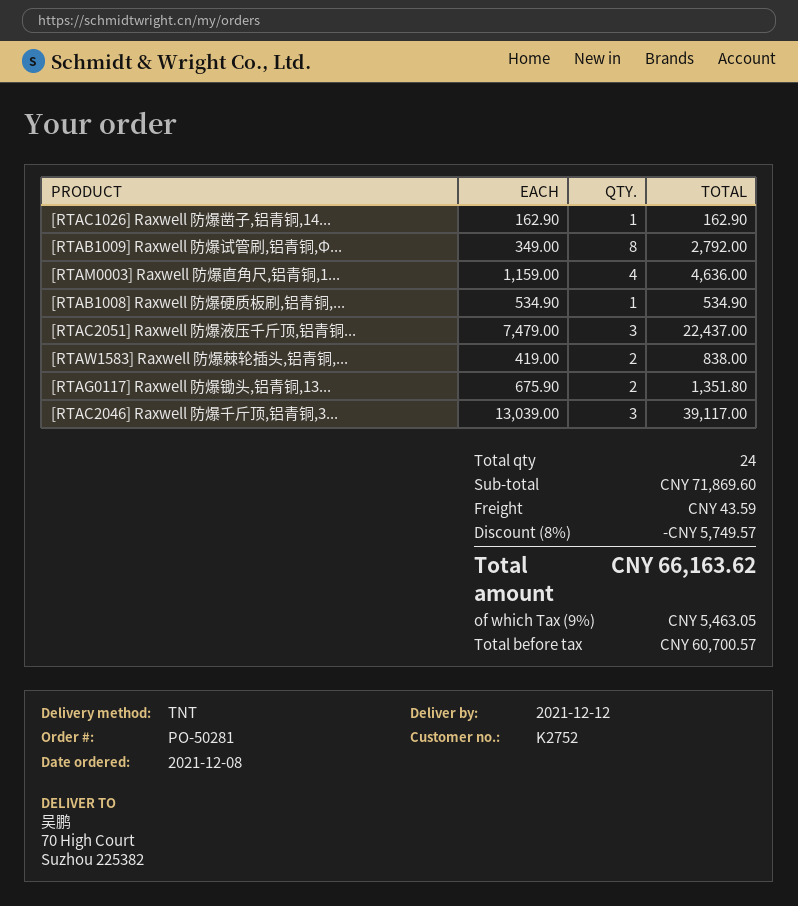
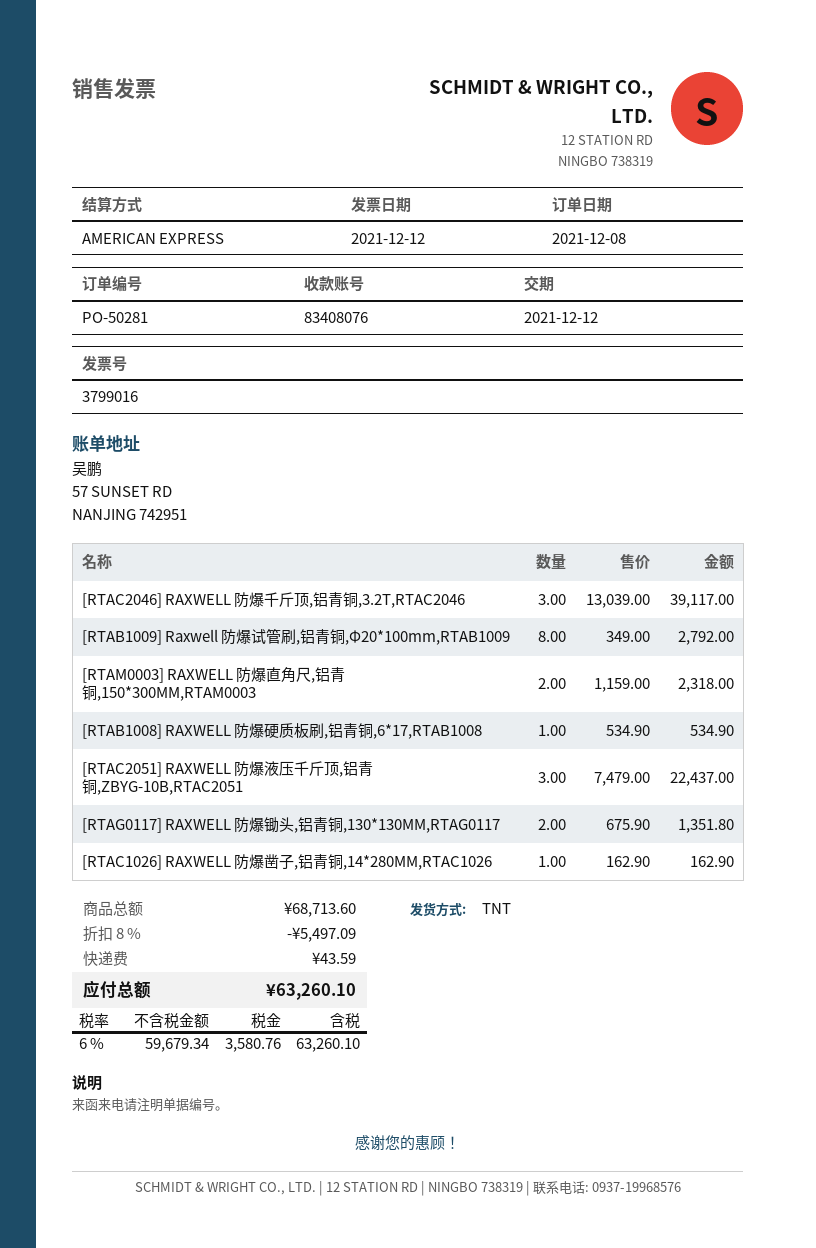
[RTAM0003] Raxwell 防爆直角尺,铝青铜,1...: 4 x 1159.00 = 4636.00 -> 2 x 1159.00 = 2318.00
[RTAW1583] Raxwell 防爆棘轮插头,铝青铜,...: 2 x 419.00 = 838.00 -> none
subtotal: 71869.60 -> 68713.60
discount: 8% = 5749.57 -> 8% = 5497.09
net: 60700.57 -> 59679.34
tax: 9% = 5463.05 -> 6% = 3580.76
total: 66163.62 -> 63260.10

